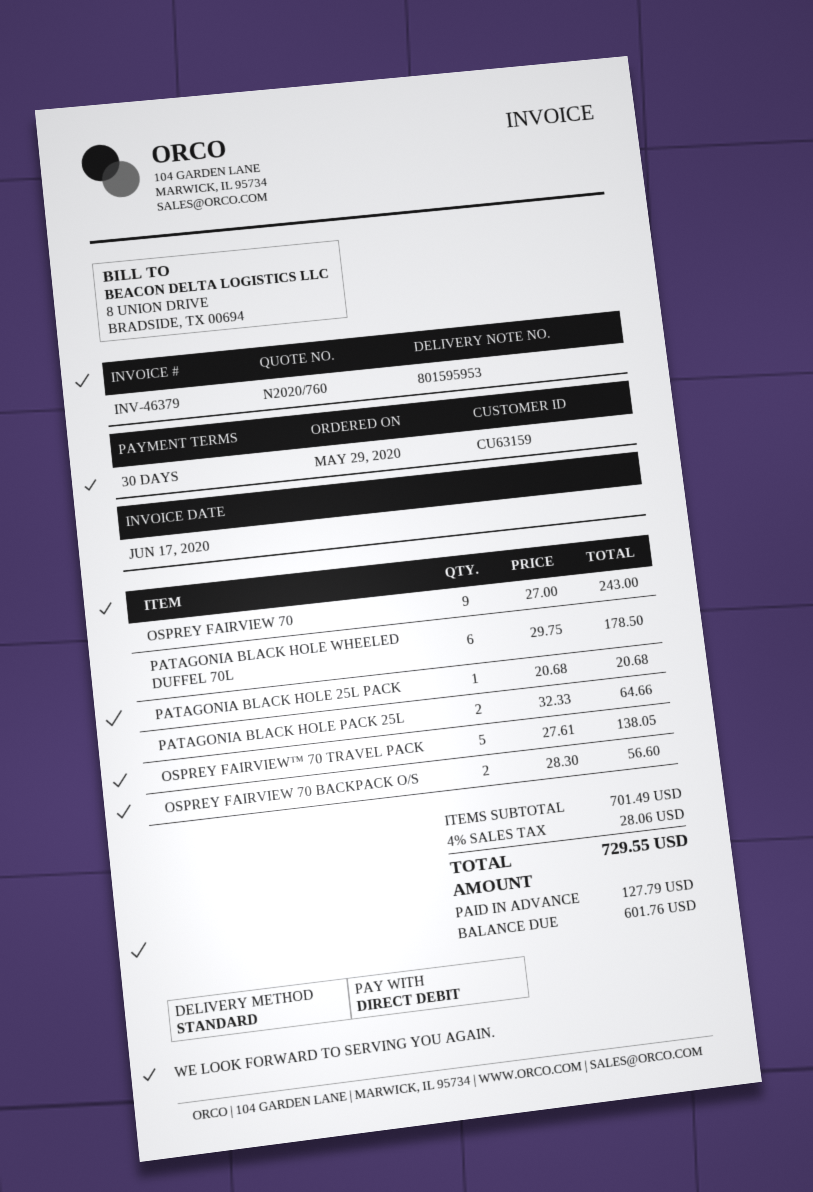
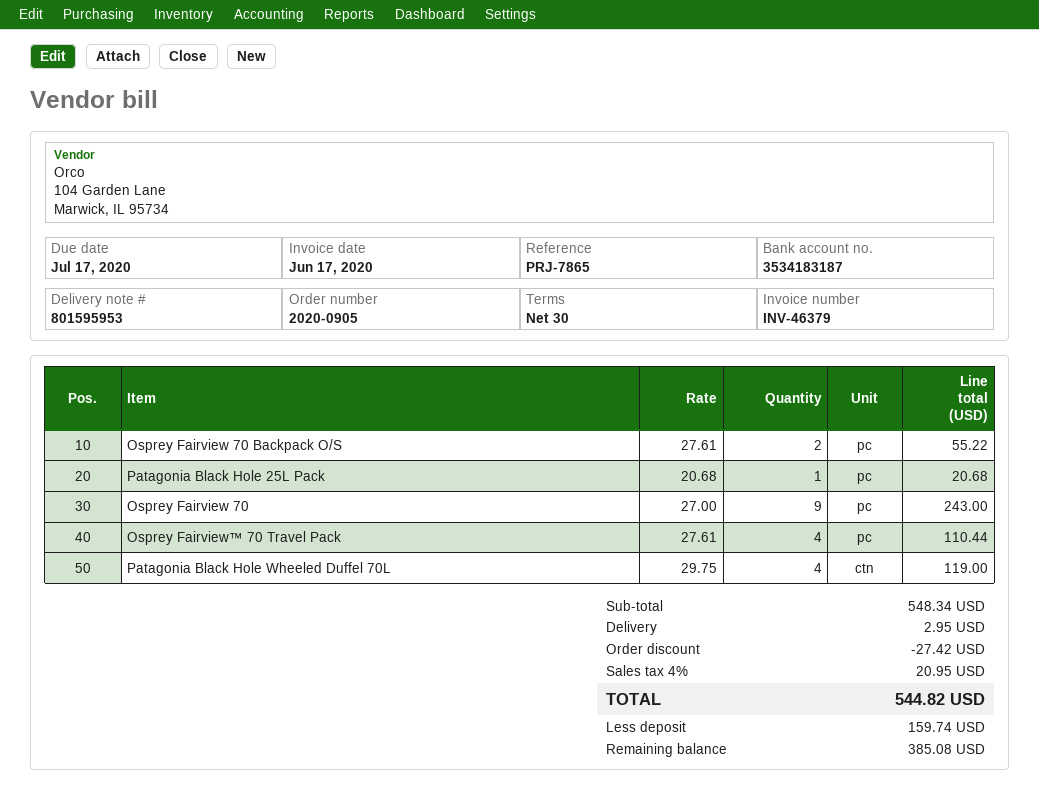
PATAGONIA BLACK HOLE WHEELED DUFFEL 70L: 6 x 29.75 = 178.50 -> 4 x 29.75 = 119.00
PATAGONIA BLACK HOLE PACK 25L: 2 x 32.33 = 64.66 -> none
OSPREY FAIRVIEW™ 70 TRAVEL PACK: 5 x 27.61 = 138.05 -> 4 x 27.61 = 110.44
OSPREY FAIRVIEW 70 BACKPACK O/S: 2 x 28.30 = 56.60 -> 2 x 27.61 = 55.22
subtotal: 701.49 -> 548.34
discount: none -> 27.42
shipping: none -> 2.95
tax: 4% = 28.06 -> 4% = 20.95
total: 729.55 -> 544.82
deposit: 127.79 -> 159.74
balance: 601.76 -> 385.08

